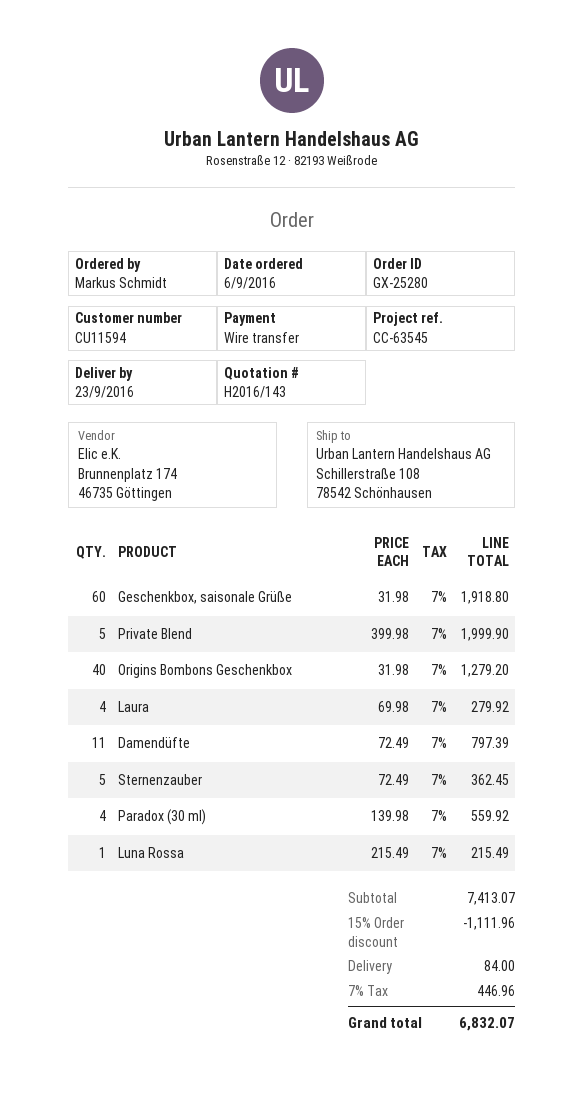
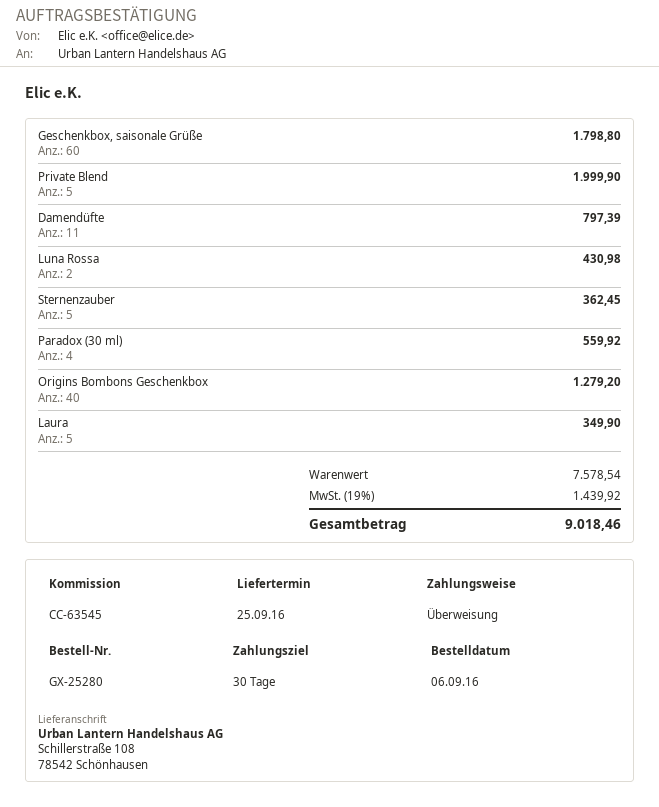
delivery date: 2016-09-23 -> 2016-09-25
Geschenkbox, saisonale Grüße: 60 for 1918.80 -> 60 for 1798.80
Laura: 4 for 279.92 -> 5 for 349.90
Luna Rossa: 1 for 215.49 -> 2 for 430.98
subtotal: 7413.07 -> 7578.54
discount: 15% = 1111.96 -> none
shipping: 84.00 -> none
tax: 7% = 446.96 -> 19% = 1439.92
total: 6832.07 -> 9018.46

